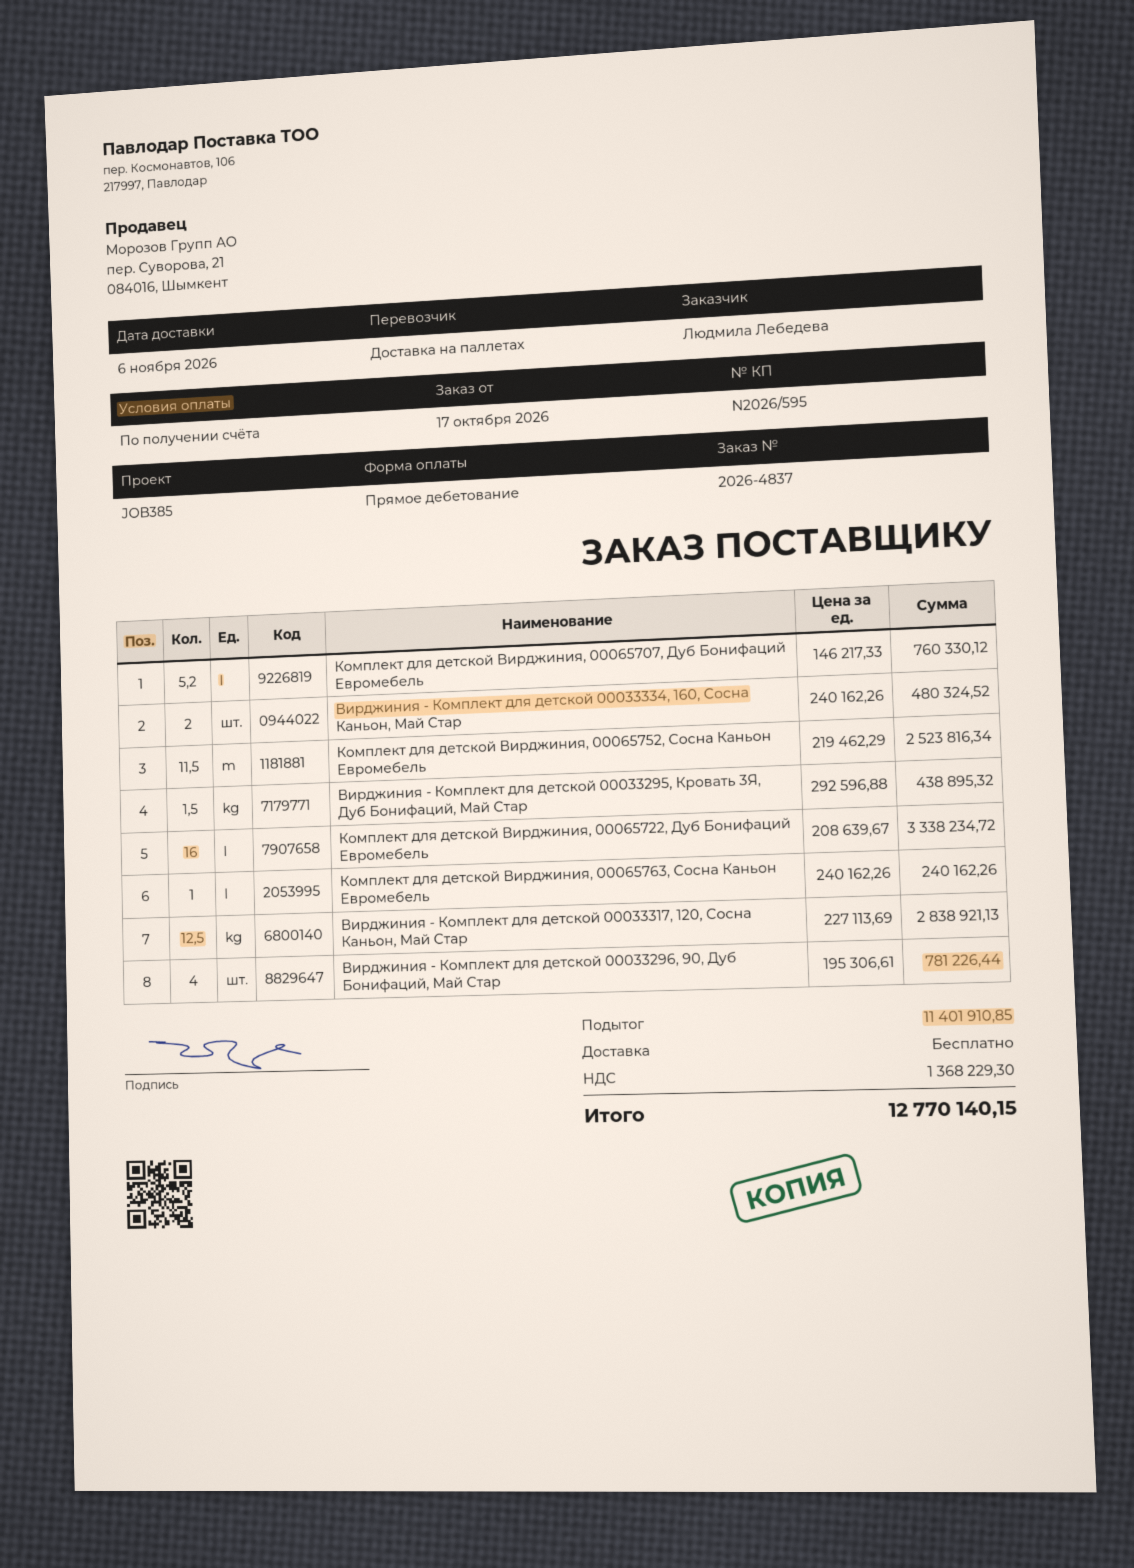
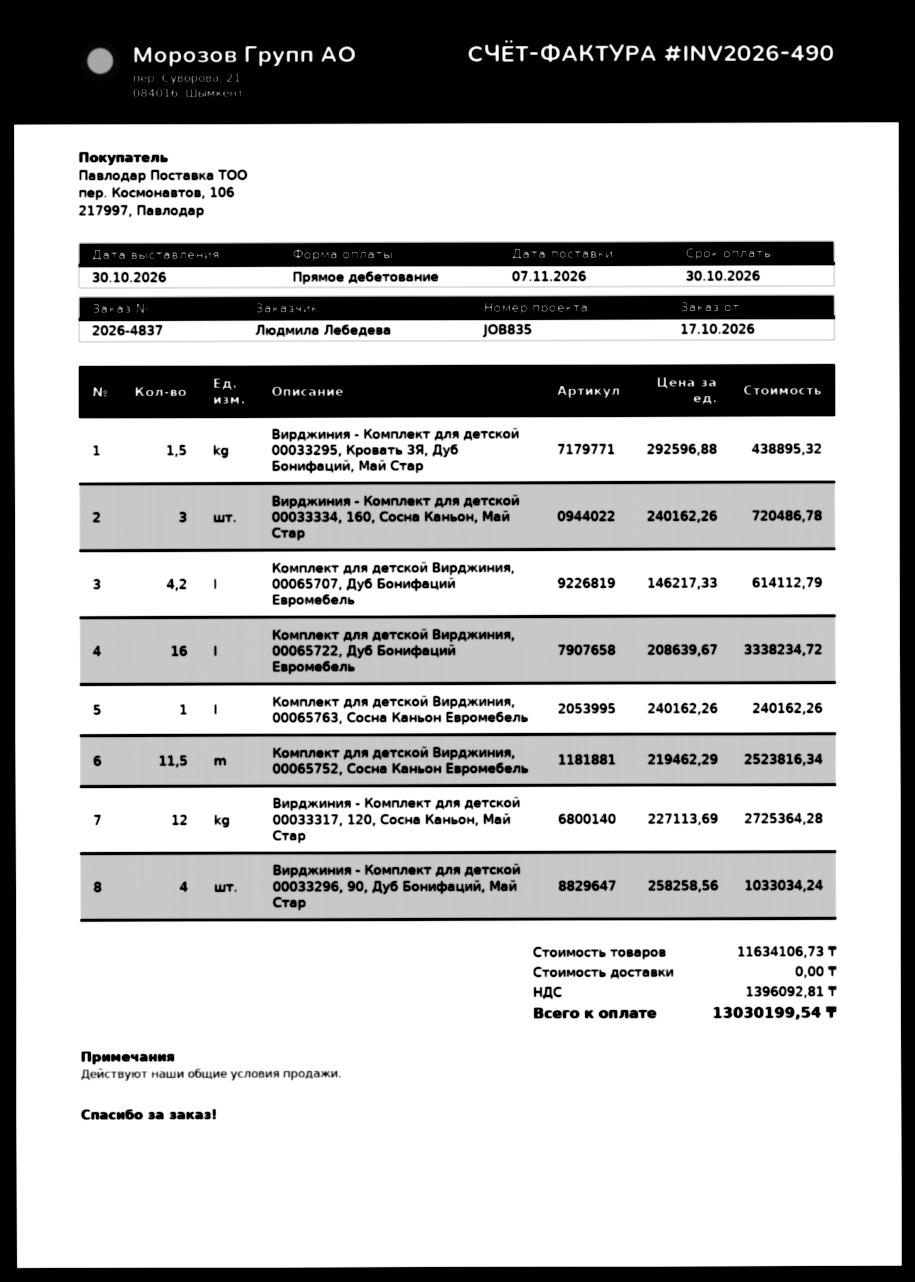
delivery date: 2026-11-06 -> 2026-11-07
reference: JOB385 -> JOB835
Комплект для детской Вирджиния, 00065707, Дуб Бонифаций Евромебель: 5.2 x 146217.33 = 760330.12 -> 4.2 x 146217.33 = 614112.79
Вирджиния - Комплект для детской 00033334, 160, Сосна Каньон, Май Стар: 2 x 240162.26 = 480324.52 -> 3 x 240162.26 = 720486.78
Вирджиния - Комплект для детской 00033317, 120, Сосна Каньон, Май Стар: 12.5 x 227113.69 = 2838921.13 -> 12 x 227113.69 = 2725364.28
Вирджиния - Комплект для детской 00033296, 90, Дуб Бонифаций, Май Стар: 4 x 195306.61 = 781226.44 -> 4 x 258258.56 = 1033034.24
subtotal: 11401910.85 -> 11634106.73
tax: 1368229.30 -> 1396092.81
total: 12770140.15 -> 13030199.54

